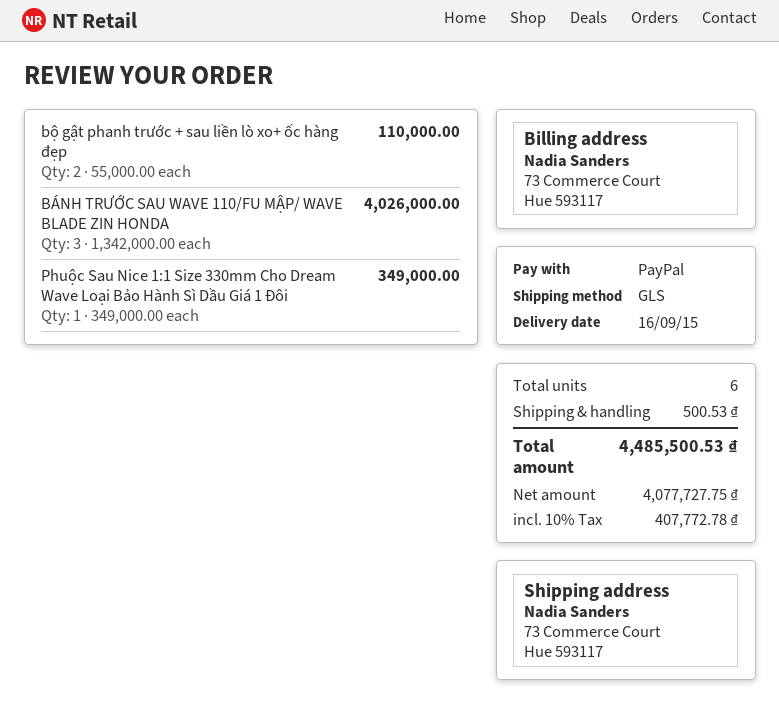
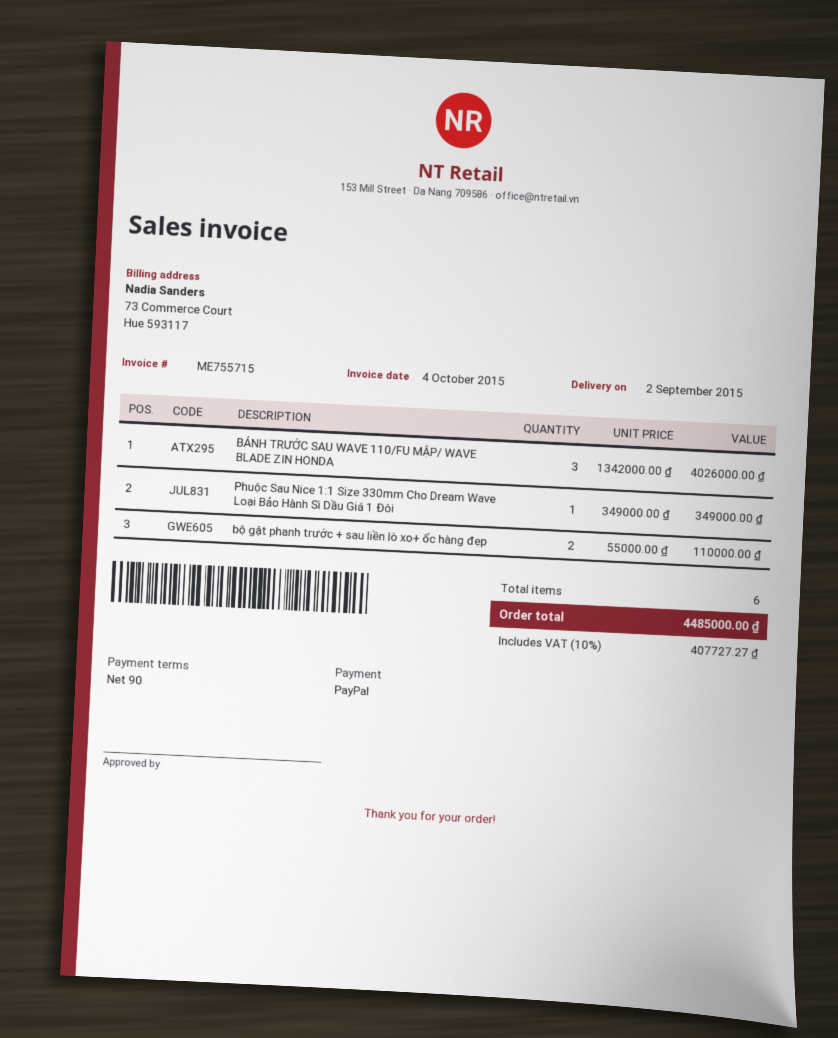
delivery date: 2015-09-16 -> 2015-09-02
shipping: 500.53 -> none
tax: 10% = 407772.78 -> 10% = 407727.27
total: 4485500.53 -> 4485000.00

